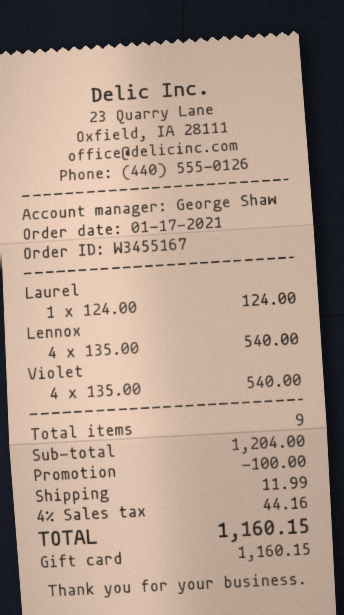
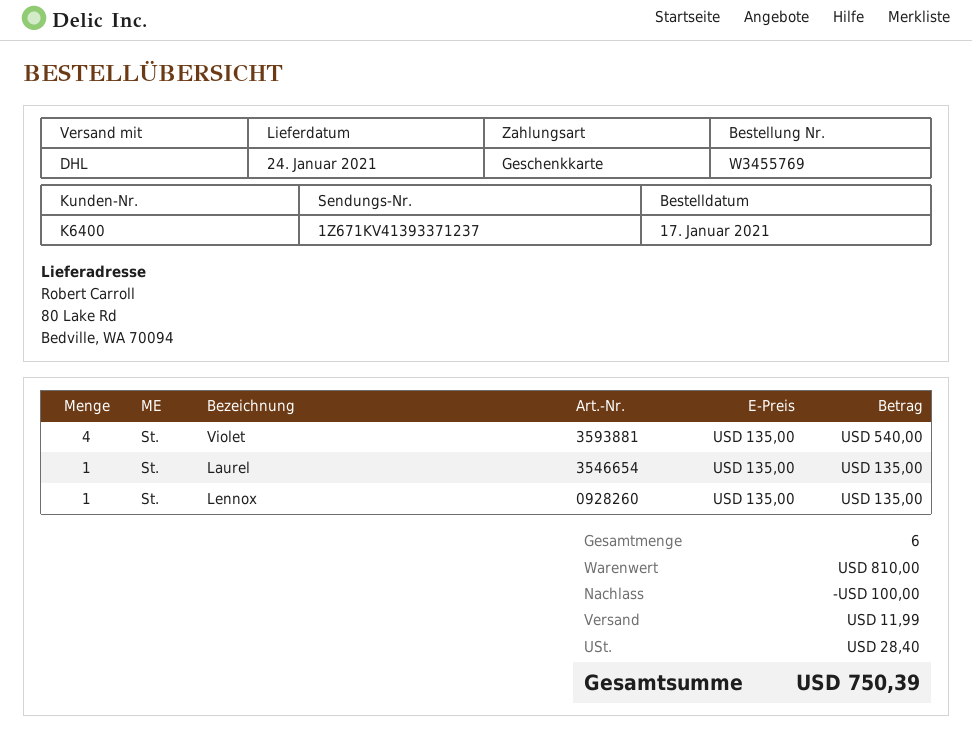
order number: W3455167 -> W3455769
Laurel: 1 x 124.00 = 124.00 -> 1 x 135.00 = 135.00
Lennox: 4 x 135.00 = 540.00 -> 1 x 135.00 = 135.00
total quantity: 9 -> 6
subtotal: 1204.00 -> 810.00
tax: 44.16 -> 28.40
total: 1160.15 -> 750.39

